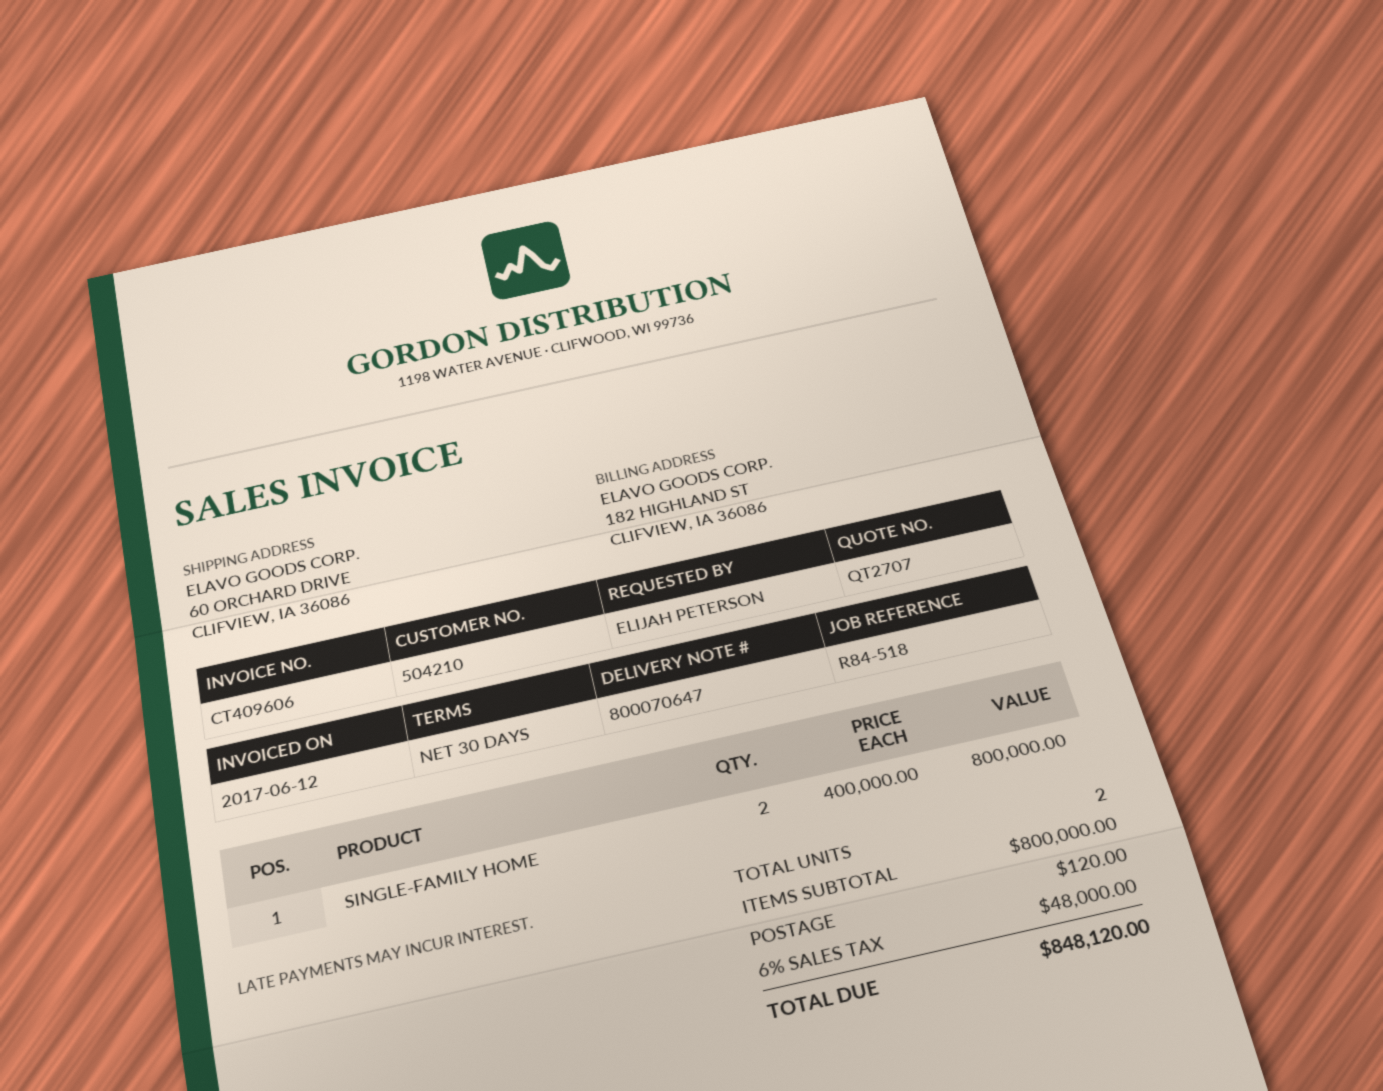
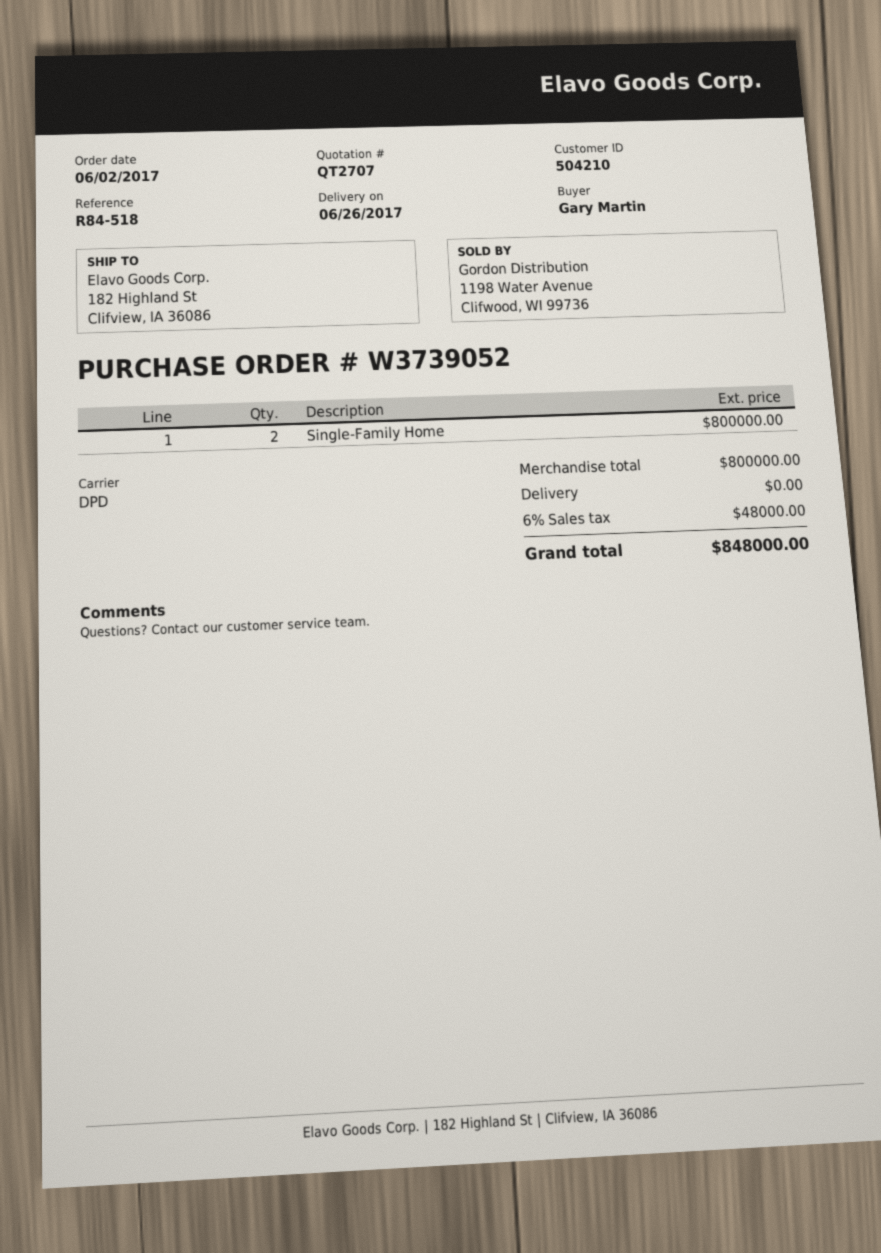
ordered by: ELIJAH PETERSON -> Gary Martin
ship to: 60 ORCHARD DRIVE, CLIFVIEW, IA 36086 -> 182 Highland St, Clifview, IA 36086
shipping: 120.00 -> 0.00
total: 848120.00 -> 848000.00

